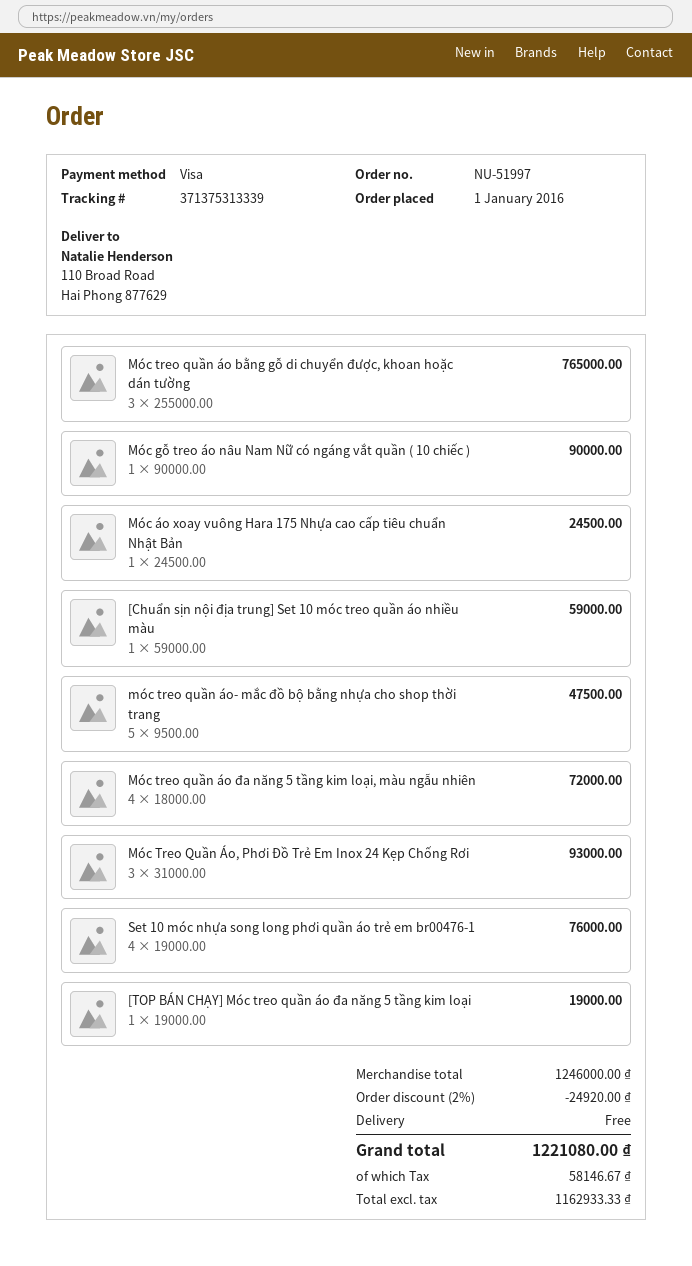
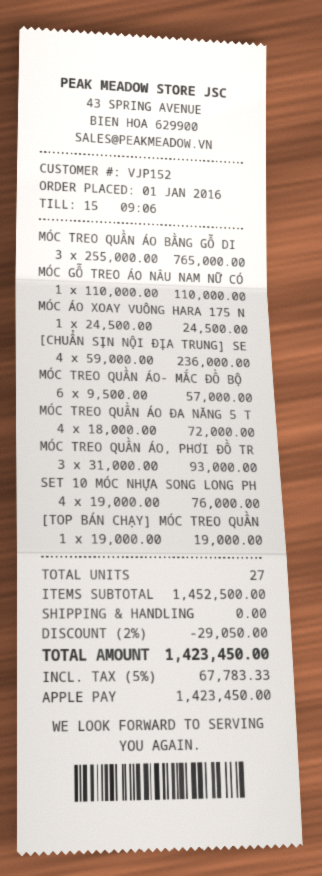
payment method: Visa -> Apple Pay
Móc gỗ treo áo nâu Nam Nữ có ngáng vắt quần ( 10 chiếc ): 1 x 90000.00 = 90000.00 -> 1 x 110000.00 = 110000.00
[Chuẩn sịn nội địa trung] Set 10 móc treo quần áo nhiều màu: 1 x 59000.00 = 59000.00 -> 4 x 59000.00 = 236000.00
móc treo quần áo- mắc đồ bộ bằng nhựa cho shop thời trang: 5 x 9500.00 = 47500.00 -> 6 x 9500.00 = 57000.00
subtotal: 1246000.00 -> 1452500.00
discount: 2% = 24920.00 -> 2% = 29050.00
tax: 58146.67 -> 67783.33
total: 1221080.00 -> 1423450.00

